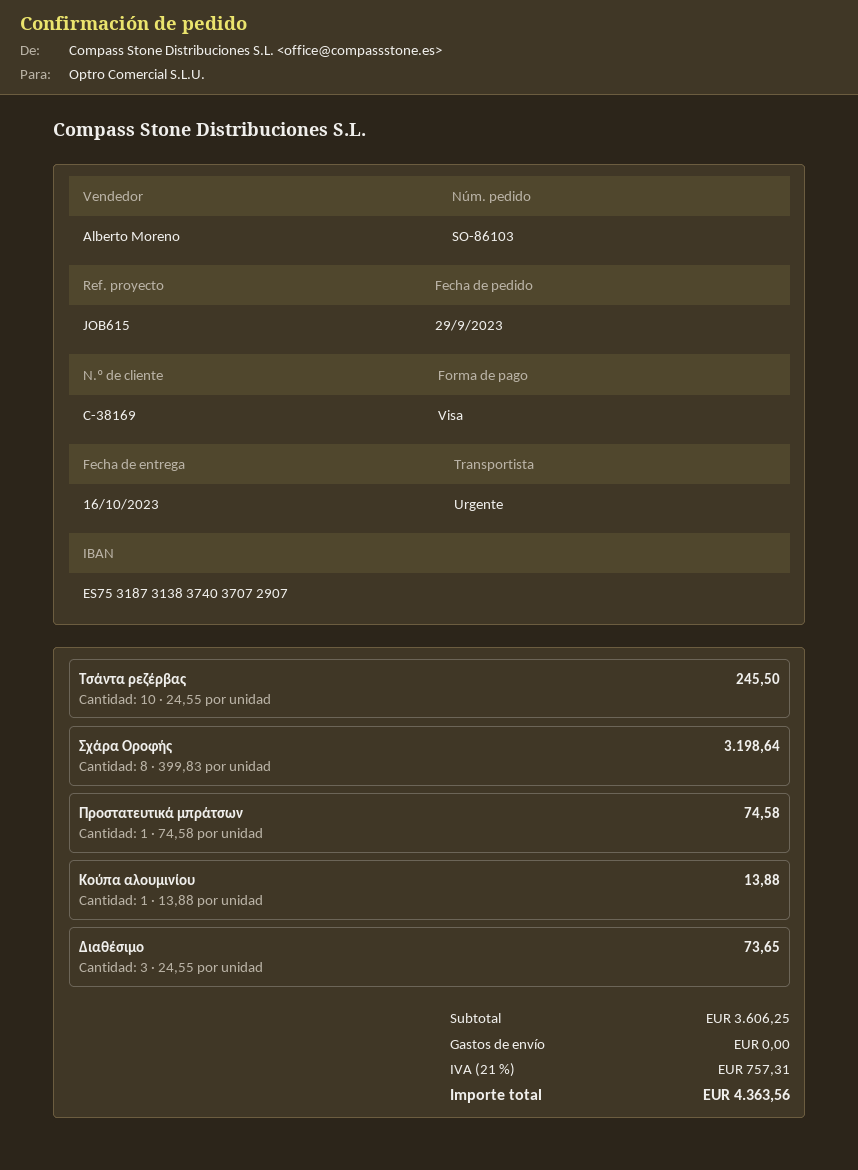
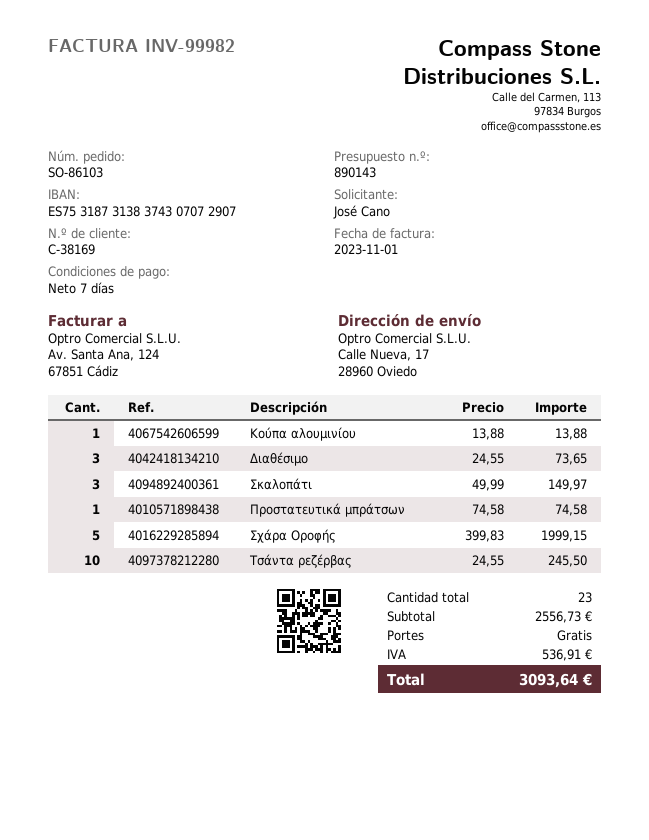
bank account: ES7531873138374037072907 -> ES7531873138374307072907
Σχάρα Οροφής: 8 x 399.83 = 3198.64 -> 5 x 399.83 = 1999.15
Σκαλοπάτι: none -> 3 x 49.99 = 149.97
subtotal: 3606.25 -> 2556.73
tax: 757.31 -> 536.91
total: 4363.56 -> 3093.64

